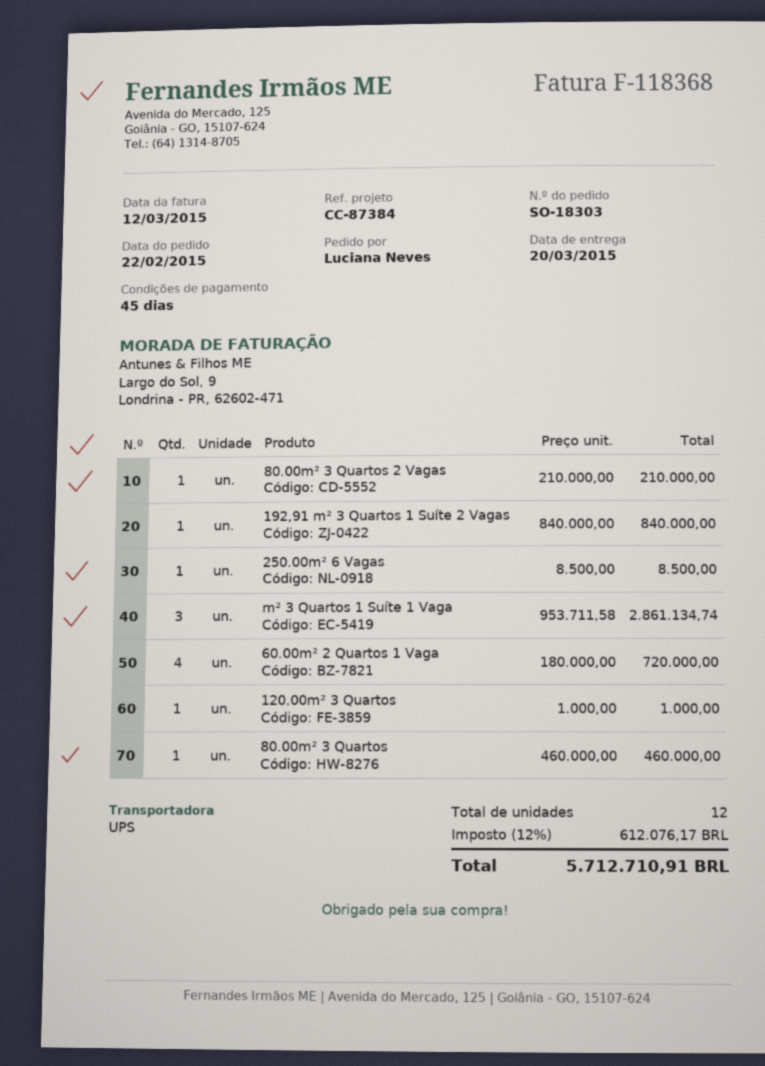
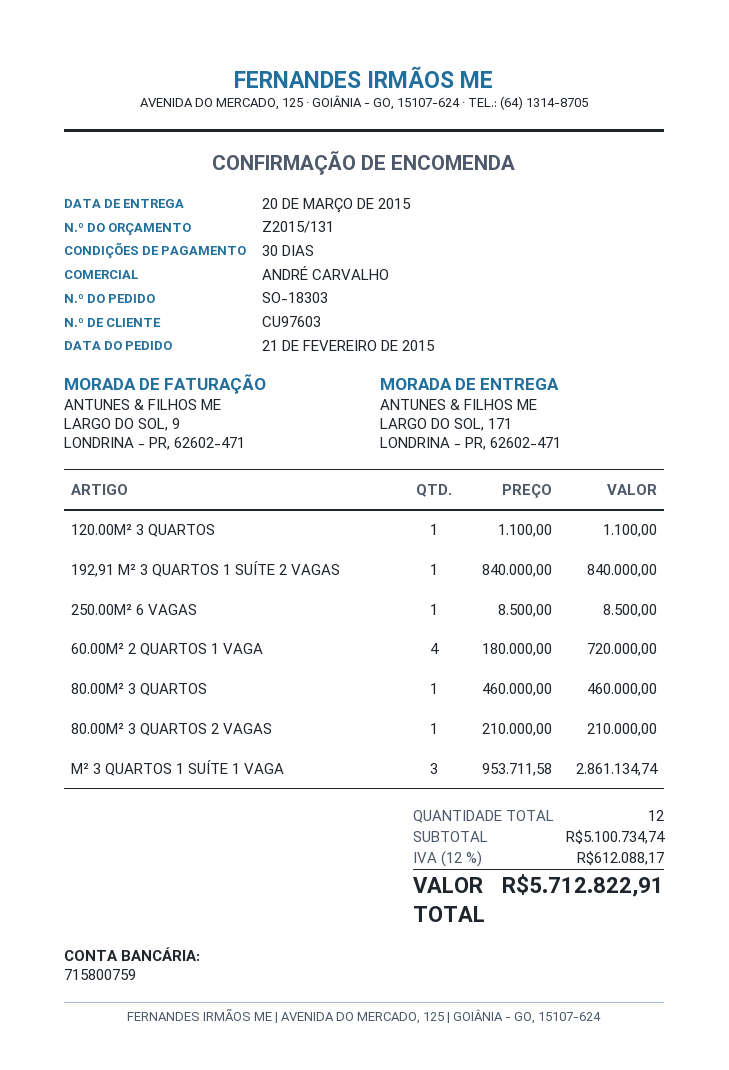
order date: 2015-02-22 -> 2015-02-21
payment terms: 45 days -> 30 days
120.00m² 3 Quartos: 1 x 1000.00 = 1000.00 -> 1 x 1100.00 = 1100.00
tax: 12% = 612076.17 -> 12% = 612088.17
total: 5712710.91 -> 5712822.91

